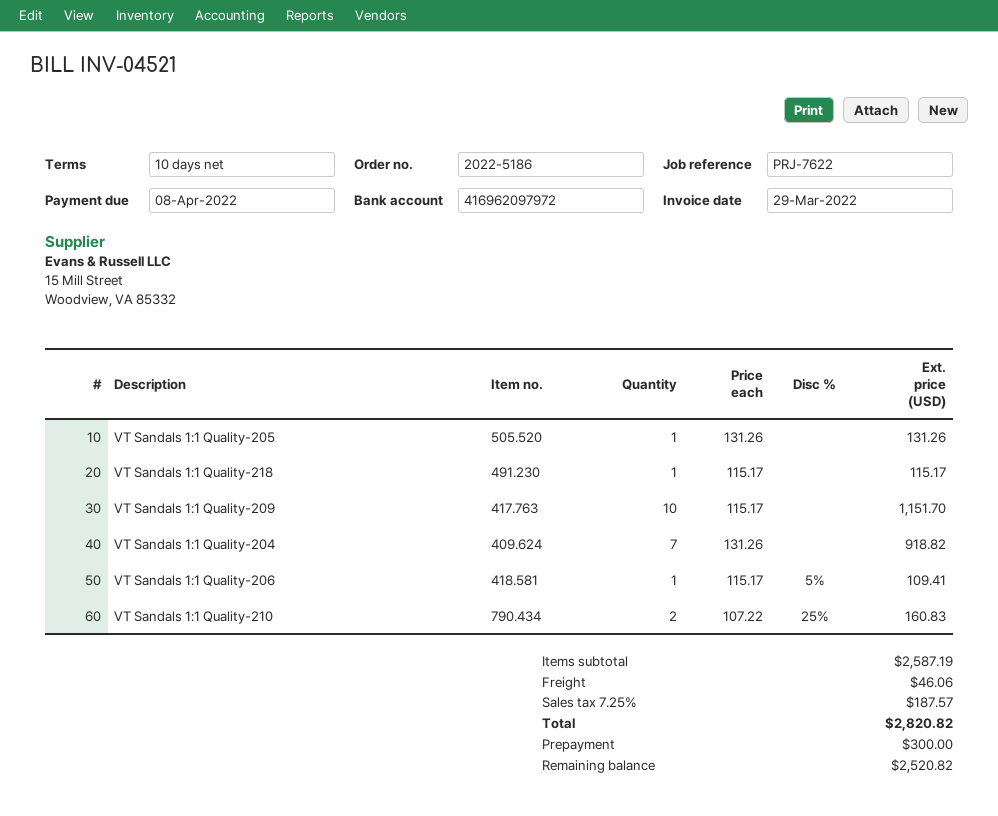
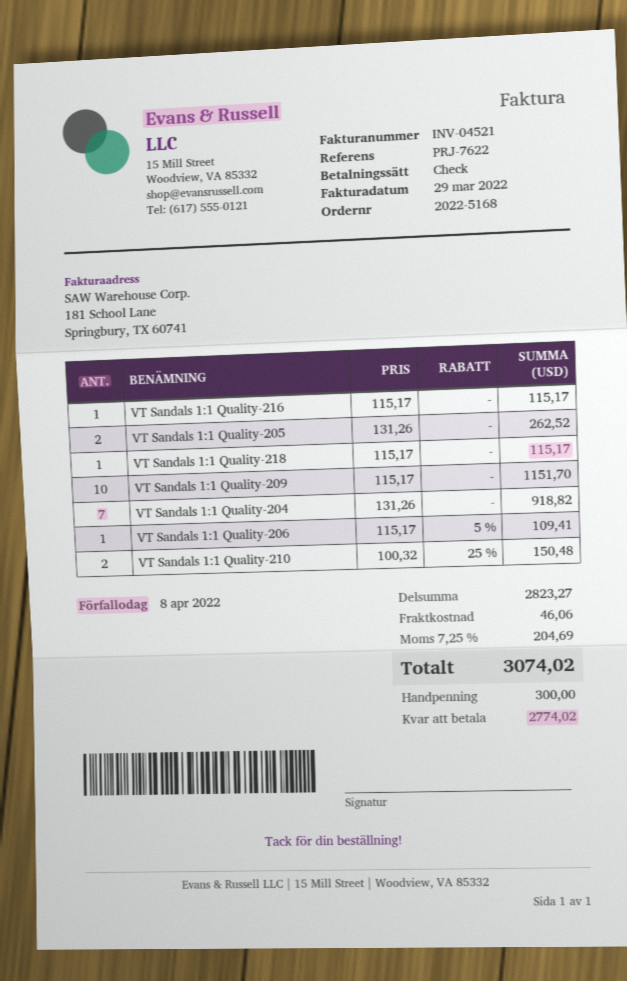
order number: 2022-5186 -> 2022-5168
VT Sandals 1:1 Quality-205: 1 x 131.26 = 131.26 -> 2 x 131.26 = 262.52
VT Sandals 1:1 Quality-210: 2 x 107.22 - 25% = 160.83 -> 2 x 100.32 - 25% = 150.48
VT Sandals 1:1 Quality-216: none -> 1 x 115.17 = 115.17
subtotal: 2587.19 -> 2823.27
tax: 7.25% = 187.57 -> 7.25% = 204.69
total: 2820.82 -> 3074.02
balance: 2520.82 -> 2774.02

